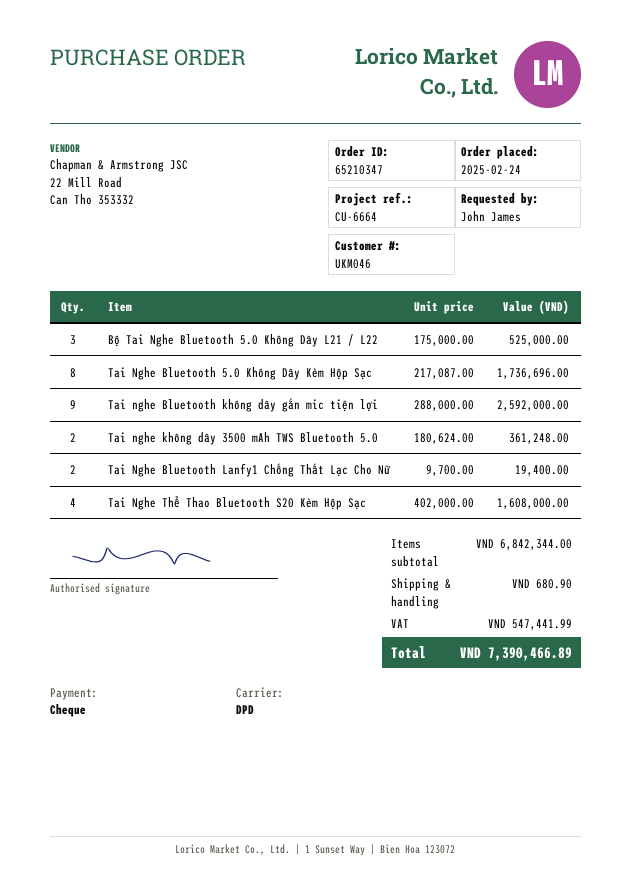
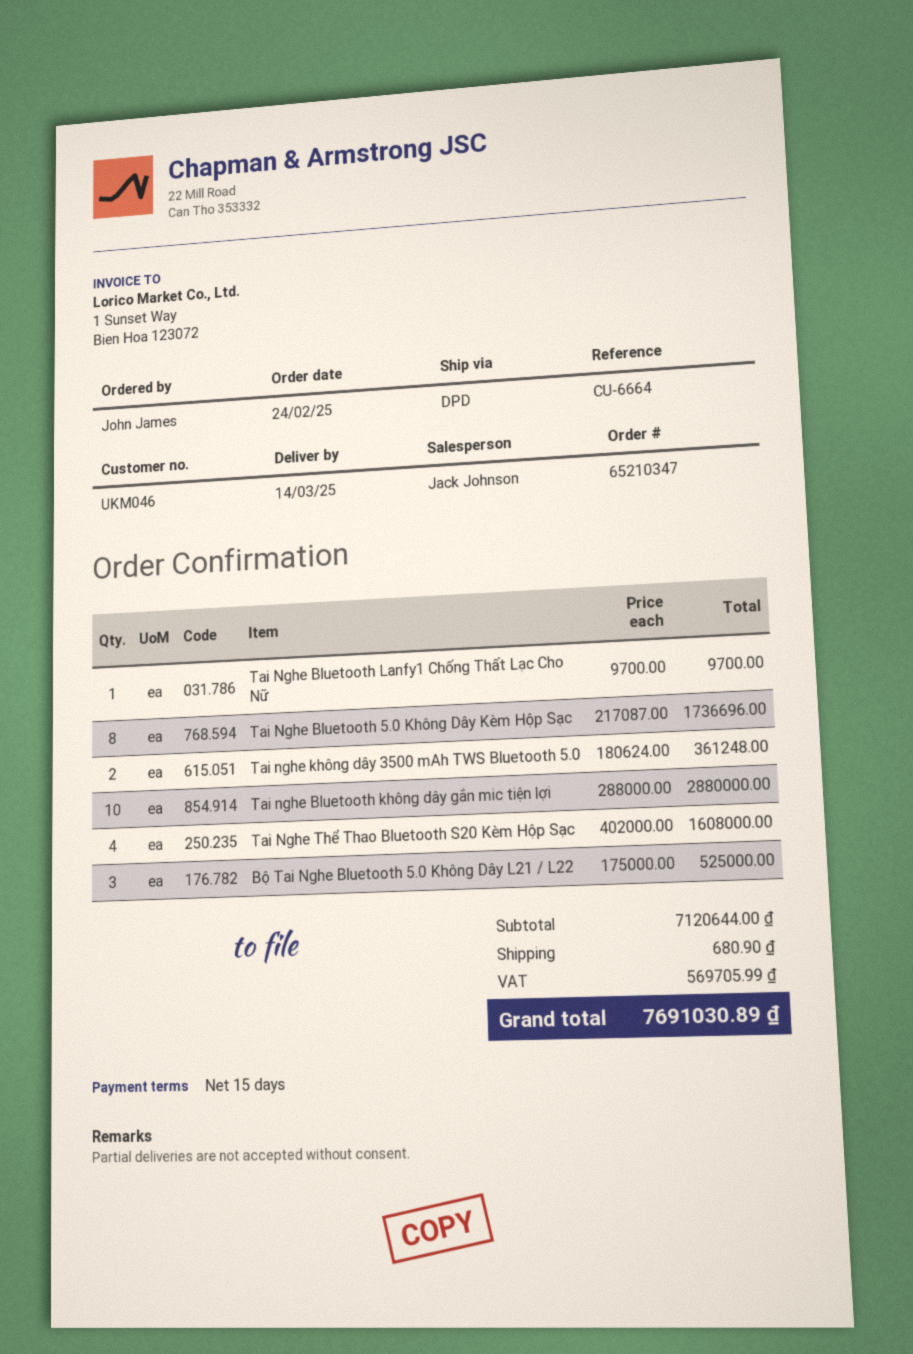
Tai nghe Bluetooth không dây gắn mic tiện lợi: 9 x 288000.00 = 2592000.00 -> 10 x 288000.00 = 2880000.00
Tai Nghe Bluetooth Lanfy1 Chống Thất Lạc Cho Nữ: 2 x 9700.00 = 19400.00 -> 1 x 9700.00 = 9700.00
subtotal: 6842344.00 -> 7120644.00
tax: 547441.99 -> 569705.99
total: 7390466.89 -> 7691030.89

